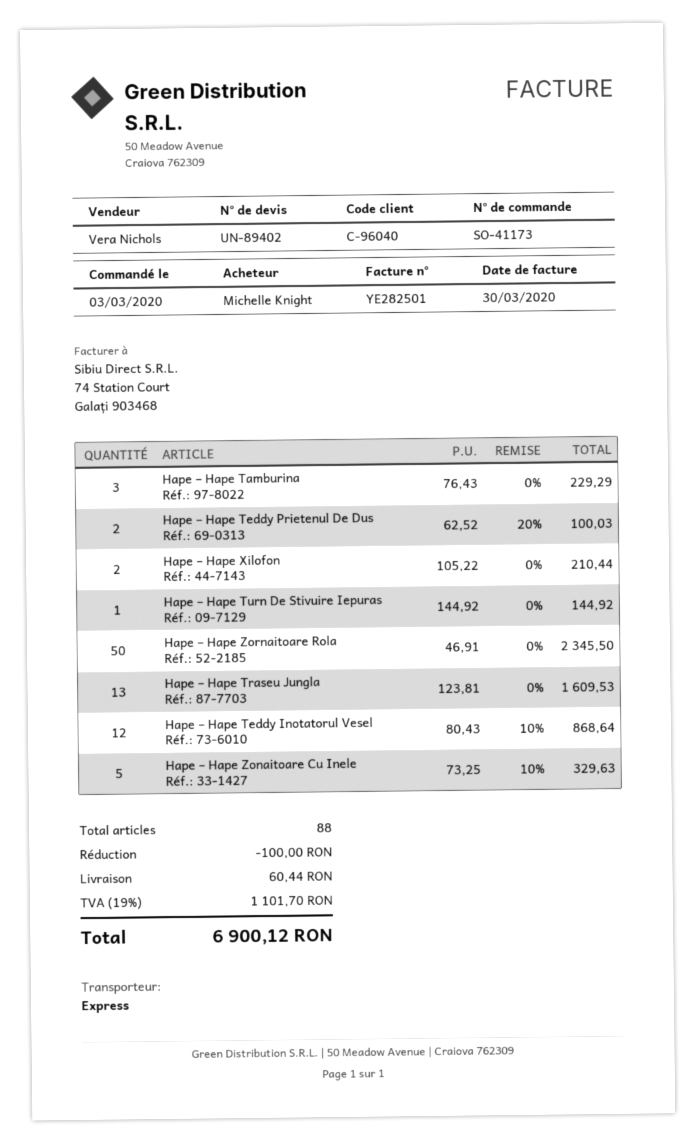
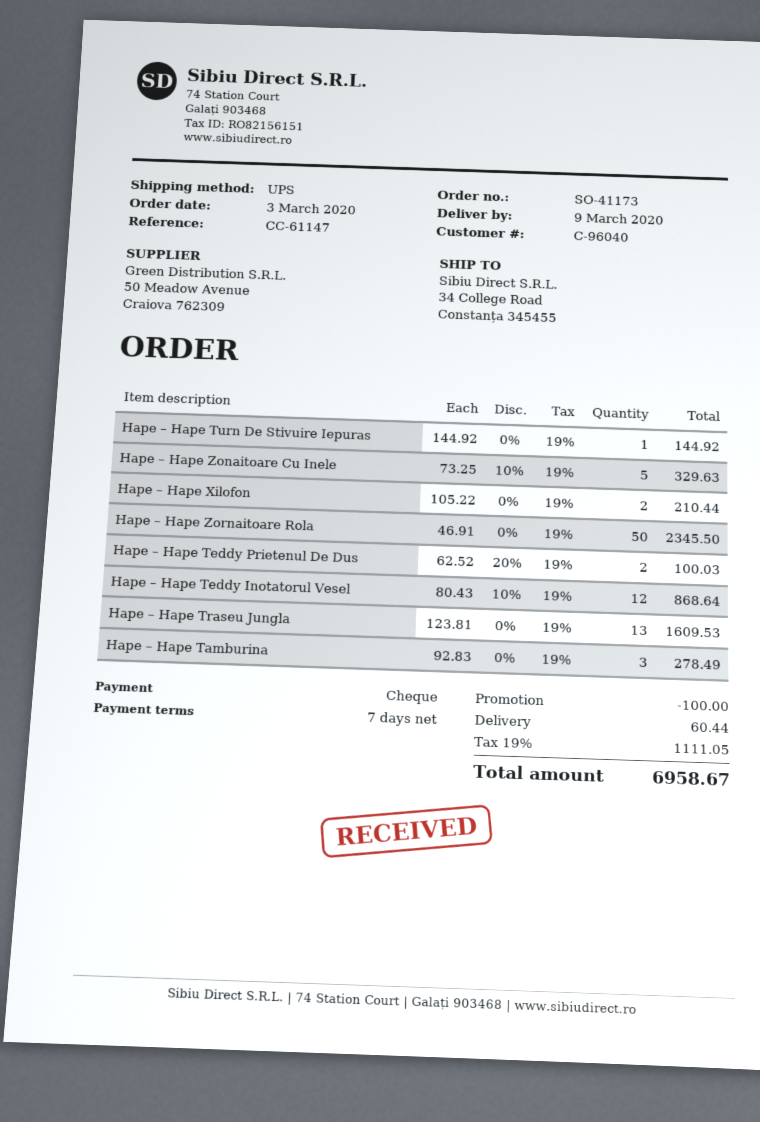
shipping method: express -> UPS
Hape – Hape Tamburina: 3 x 76.43 = 229.29 -> 3 x 92.83 = 278.49
tax: 19% = 1101.70 -> 19% = 1111.05
total: 6900.12 -> 6958.67

